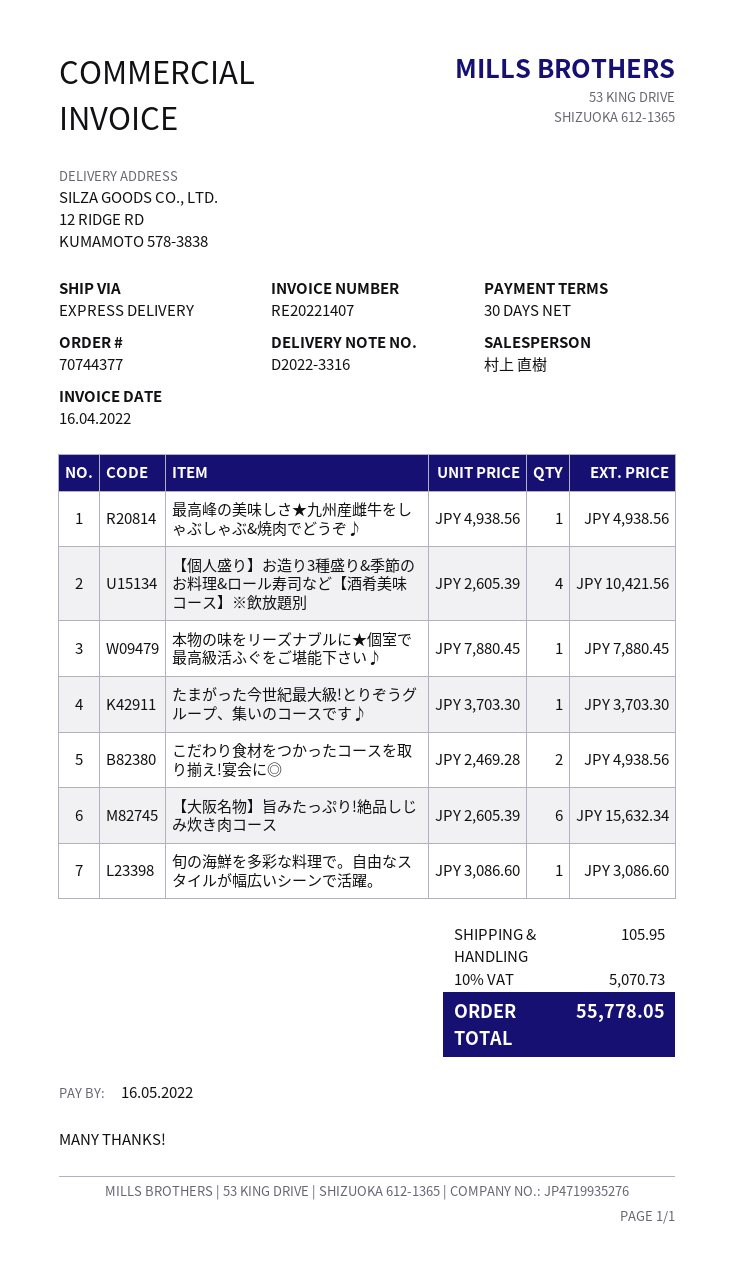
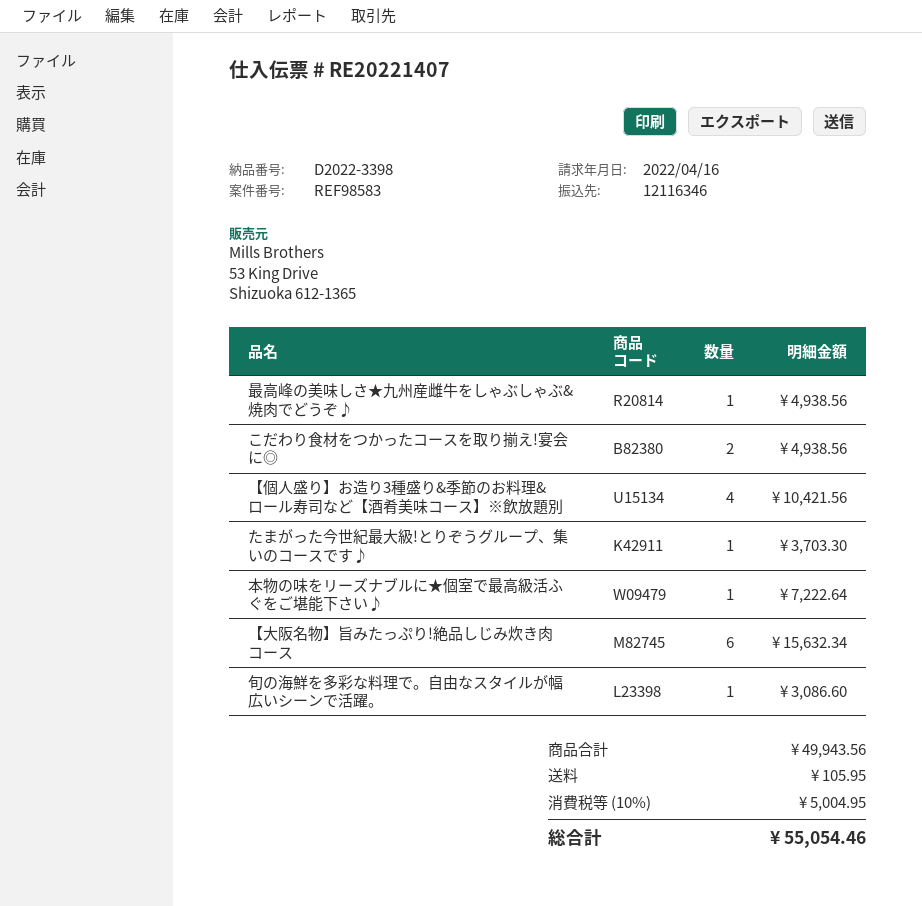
delivery note number: D2022-3316 -> D2022-3398
本物の味をリーズナブルに★個室で最高級活ふぐをご堪能下さい♪: 1 for 7880.45 -> 1 for 7222.64
tax: 10% = 5070.73 -> 10% = 5004.95
total: 55778.05 -> 55054.46

